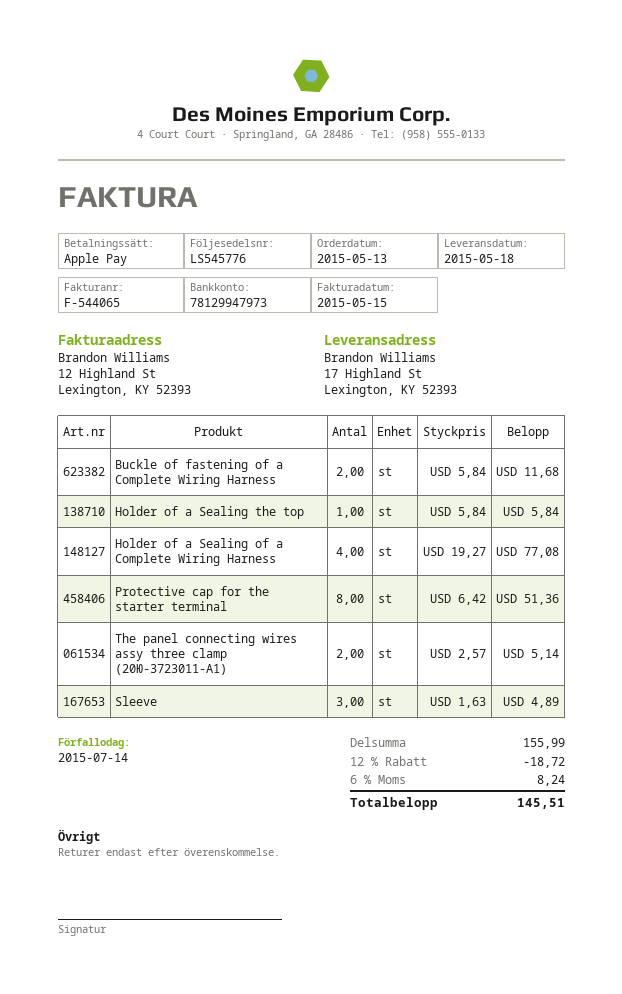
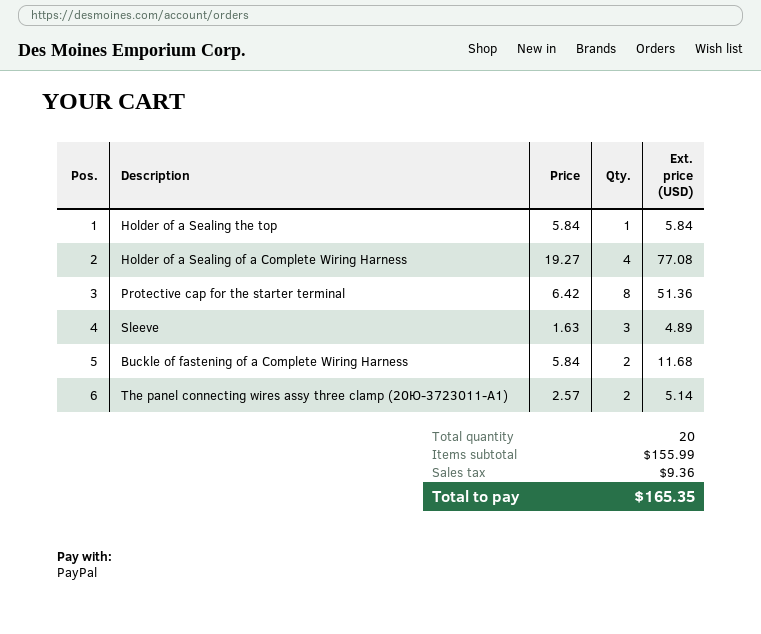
payment method: Apple Pay -> PayPal
discount: 12% = 18.72 -> none
tax: 8.24 -> 9.36
total: 145.51 -> 165.35

